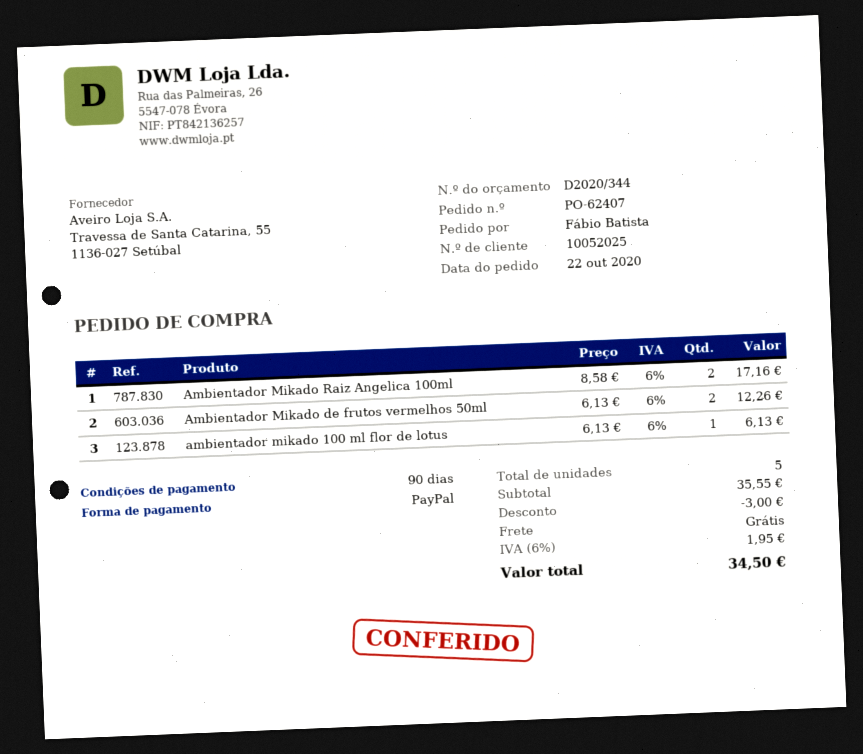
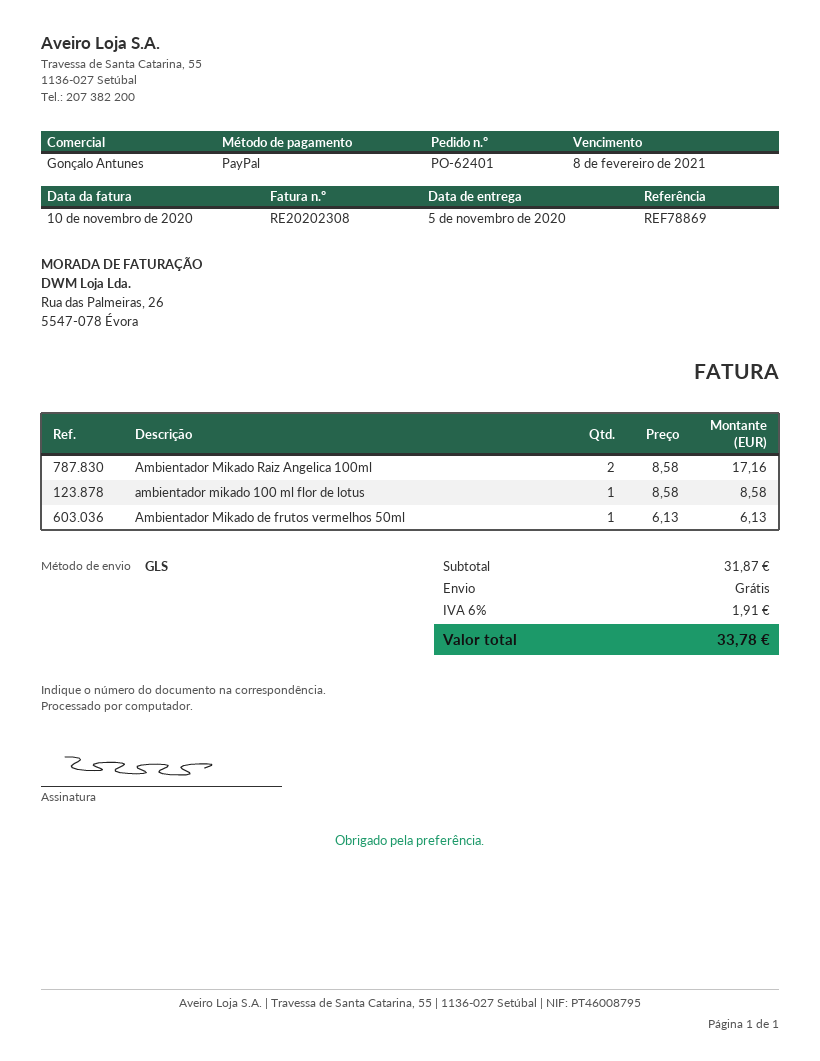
order number: PO-62407 -> PO-62401
Ambientador Mikado de frutos vermelhos 50ml: 2 x 6.13 = 12.26 -> 1 x 6.13 = 6.13
ambientador mikado 100 ml flor de lotus: 1 x 6.13 = 6.13 -> 1 x 8.58 = 8.58
subtotal: 35.55 -> 31.87
discount: 3.00 -> none
tax: 6% = 1.95 -> 6% = 1.91
total: 34.50 -> 33.78

